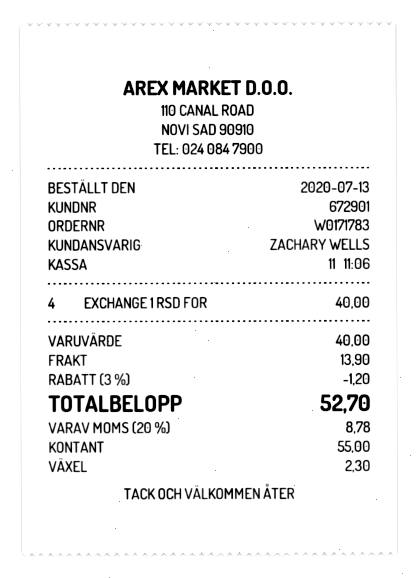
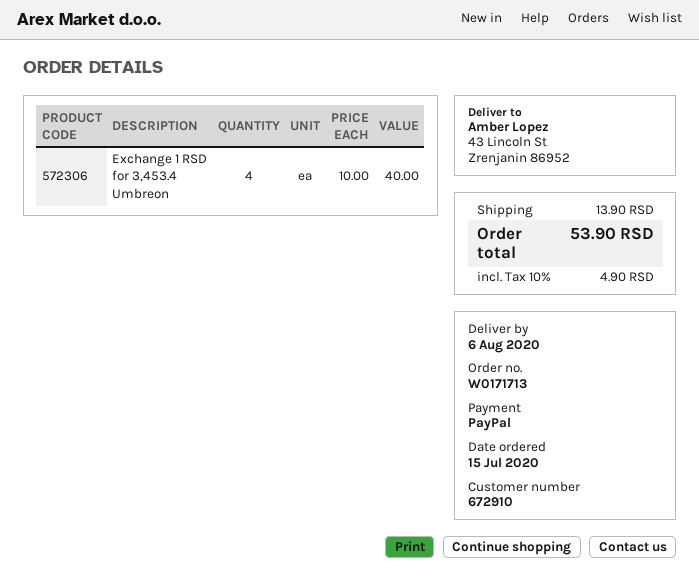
order number: W0171783 -> W0171713
order date: 2020-07-13 -> 2020-07-15
customer number: 672901 -> 672910
payment method: cash -> PayPal
discount: 3% = 1.20 -> none
tax: 20% = 8.78 -> 10% = 4.90
total: 52.70 -> 53.90

